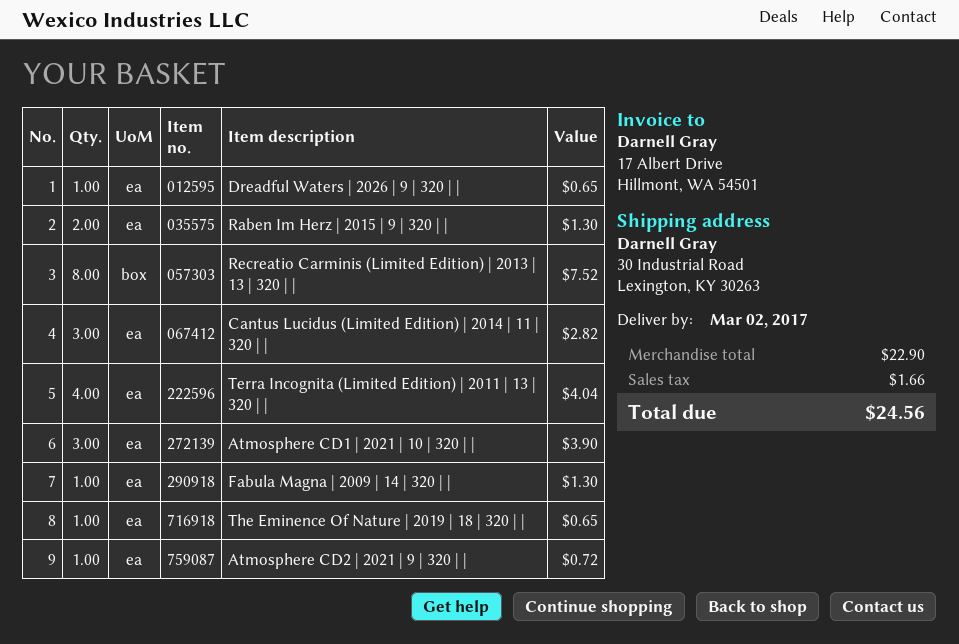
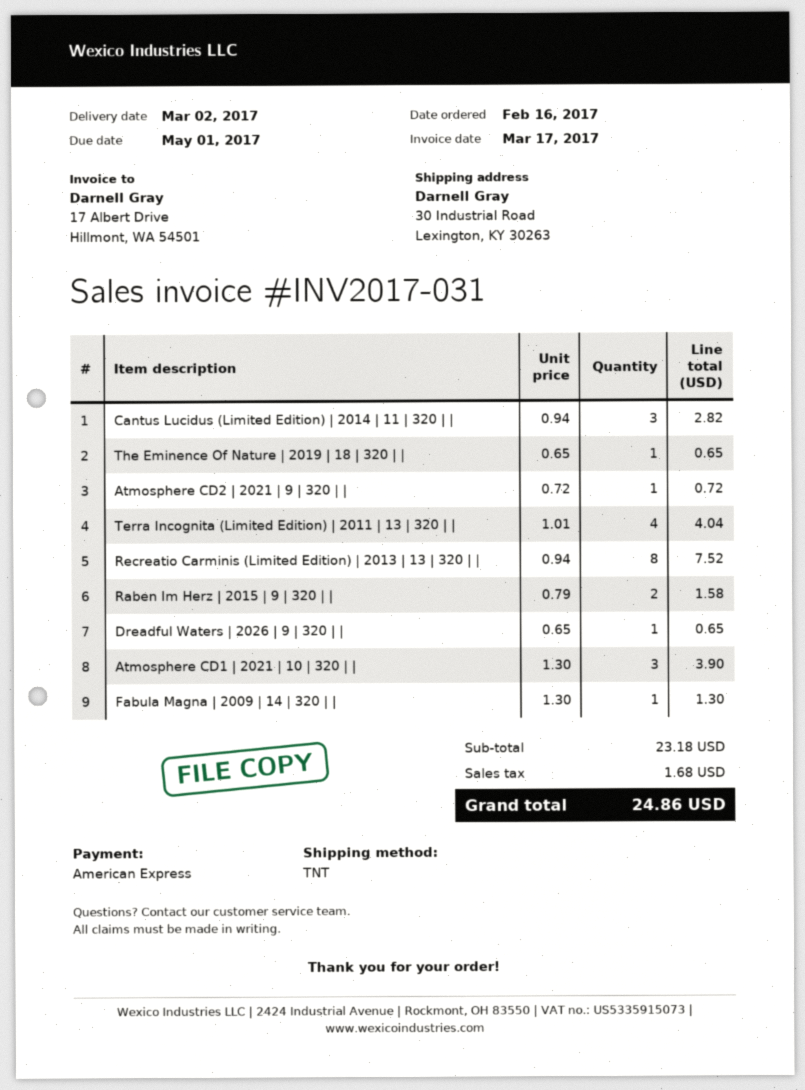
Raben Im Herz | 2015 | 9 | 320 | |: 2 for 1.30 -> 2 for 1.58
subtotal: 22.90 -> 23.18
tax: 1.66 -> 1.68
total: 24.56 -> 24.86

